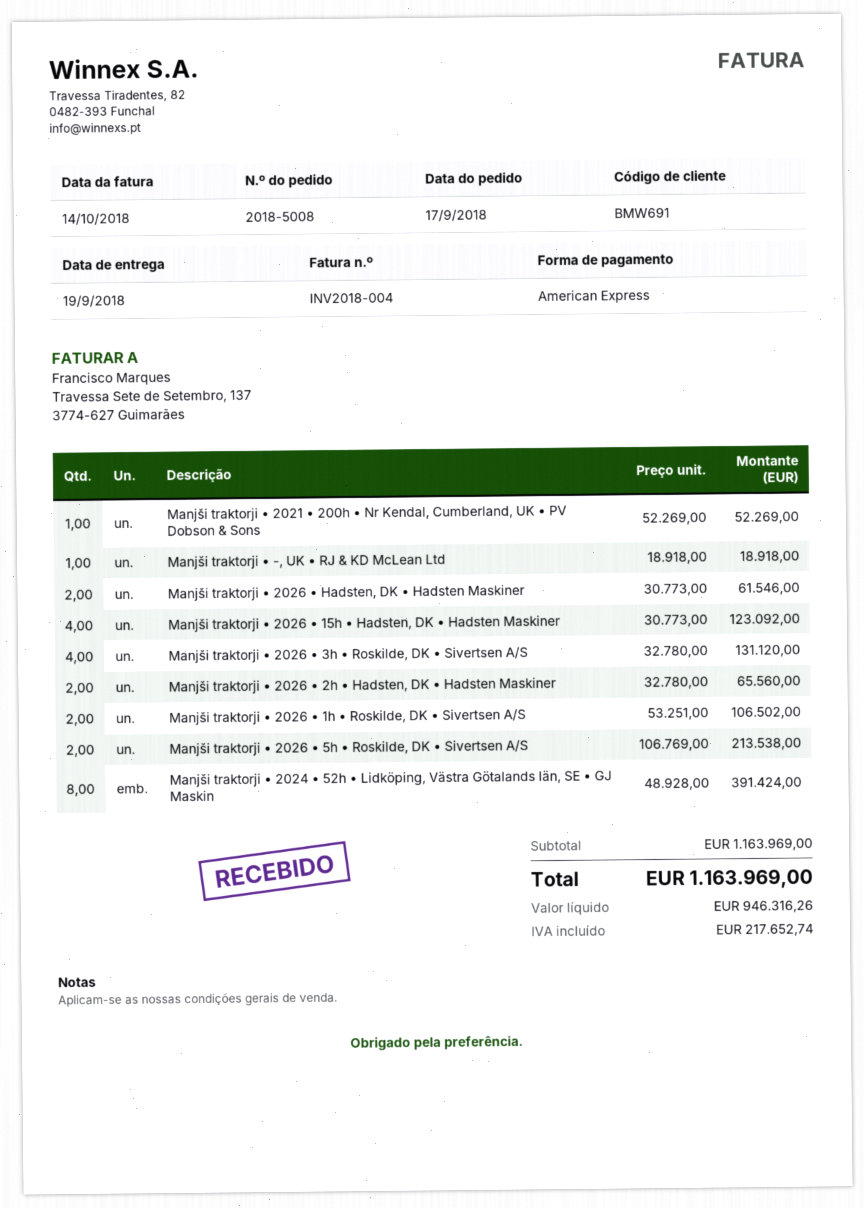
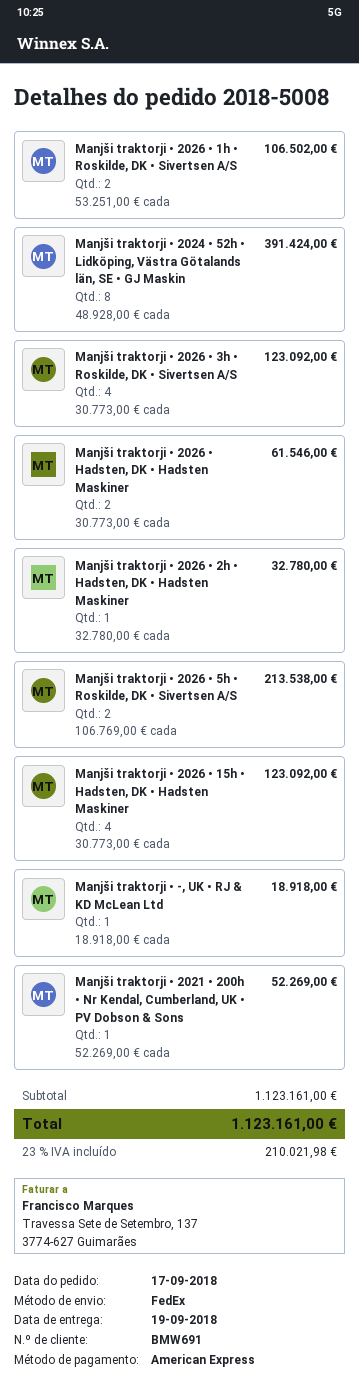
Manjši traktorji • 2026 • 3h • Roskilde, DK • Sivertsen A/S: 4 x 32780.00 = 131120.00 -> 4 x 30773.00 = 123092.00
Manjši traktorji • 2026 • 2h • Hadsten, DK • Hadsten Maskiner: 2 x 32780.00 = 65560.00 -> 1 x 32780.00 = 32780.00
subtotal: 1163969.00 -> 1123161.00
tax: 217652.74 -> 210021.98
total: 1163969.00 -> 1123161.00

